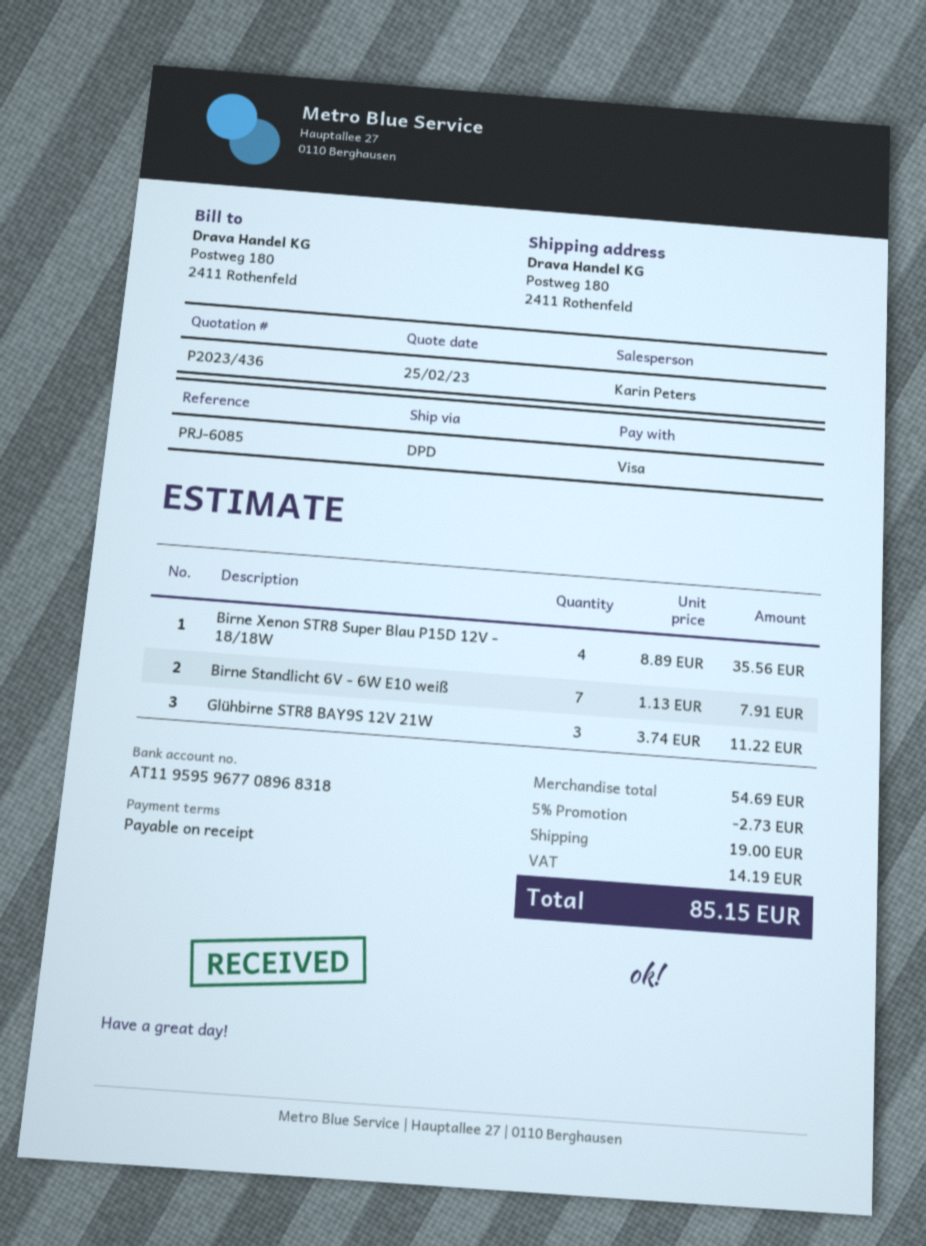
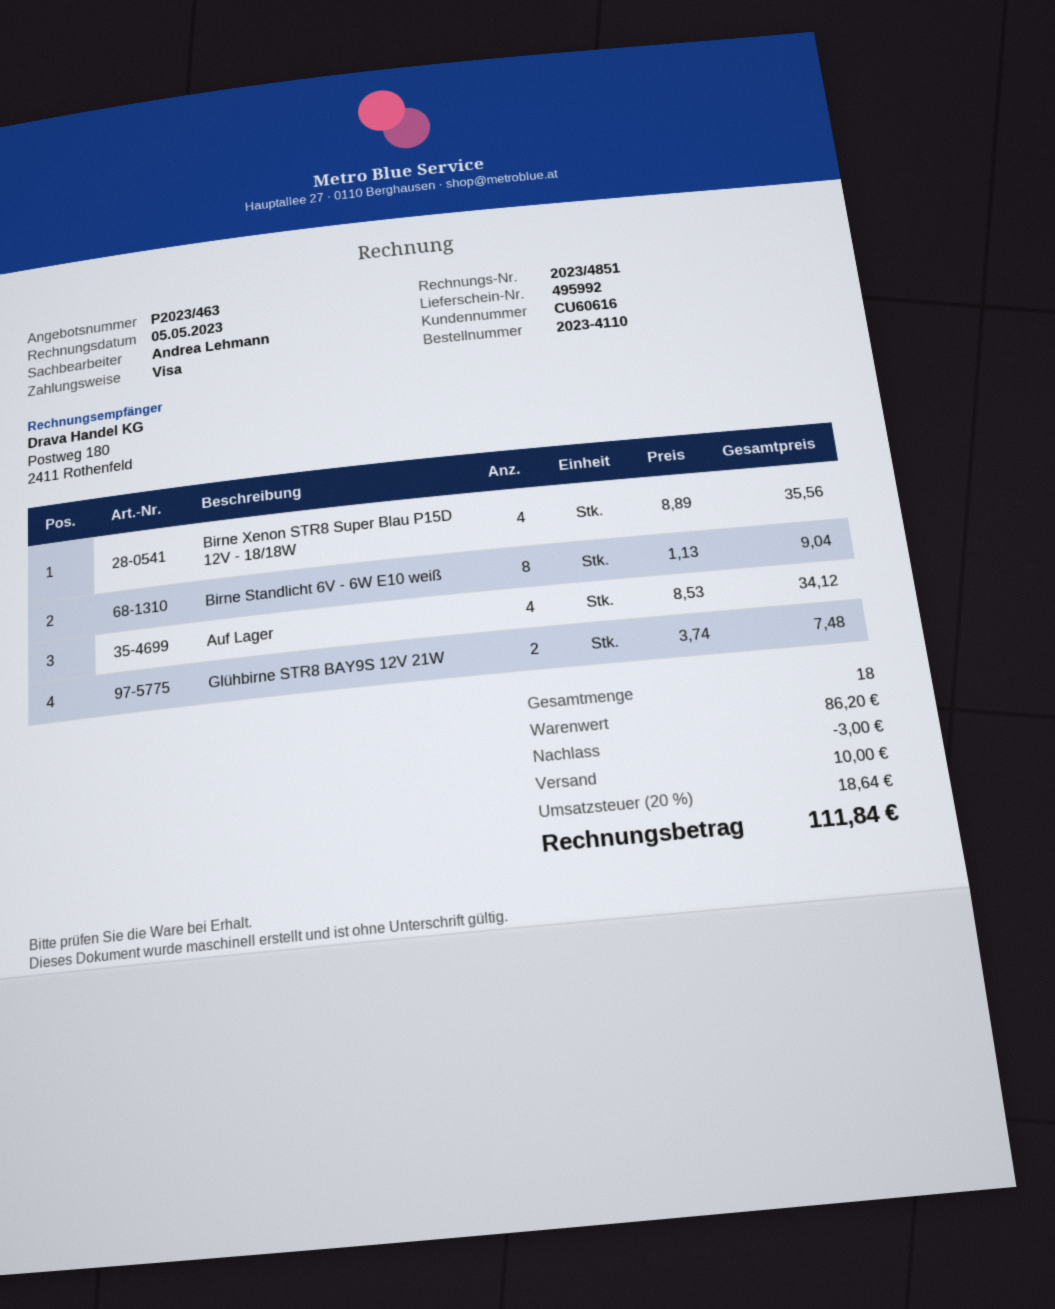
quote number: P2023/436 -> P2023/463
sales rep: Karin Peters -> Andrea Lehmann
Birne Standlicht 6V - 6W E10 weiß: 7 x 1.13 = 7.91 -> 8 x 1.13 = 9.04
Glühbirne STR8 BAY9S 12V 21W: 3 x 3.74 = 11.22 -> 2 x 3.74 = 7.48
Auf Lager: none -> 4 x 8.53 = 34.12
subtotal: 54.69 -> 86.20
discount: 2.73 -> 3.00
shipping: 19.00 -> 10.00
tax: 14.19 -> 18.64
total: 85.15 -> 111.84

